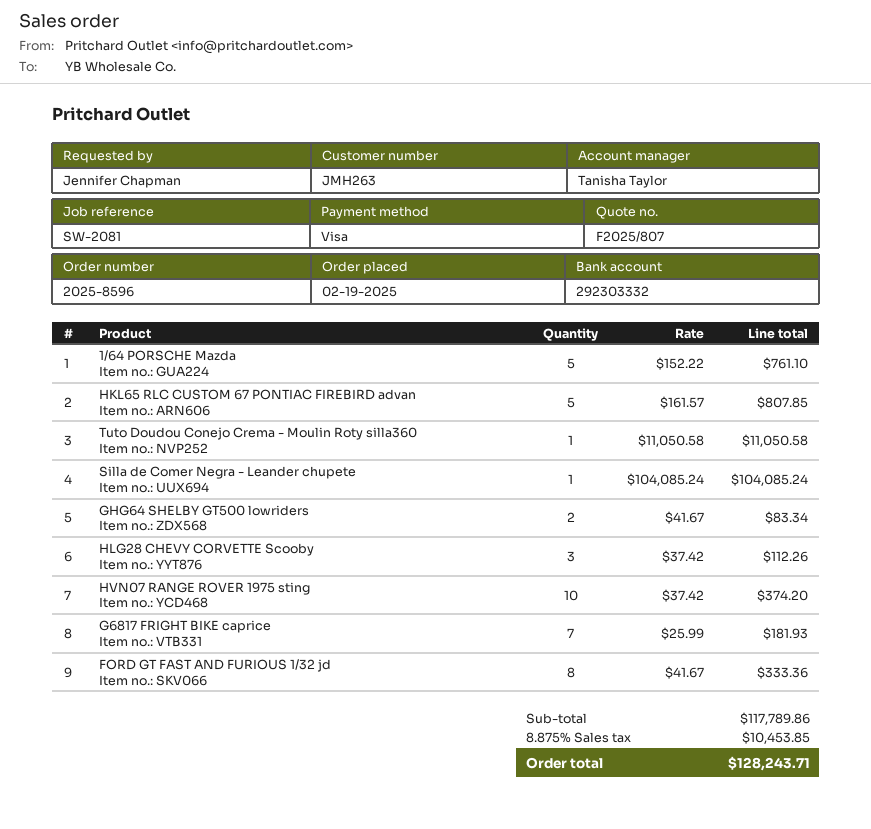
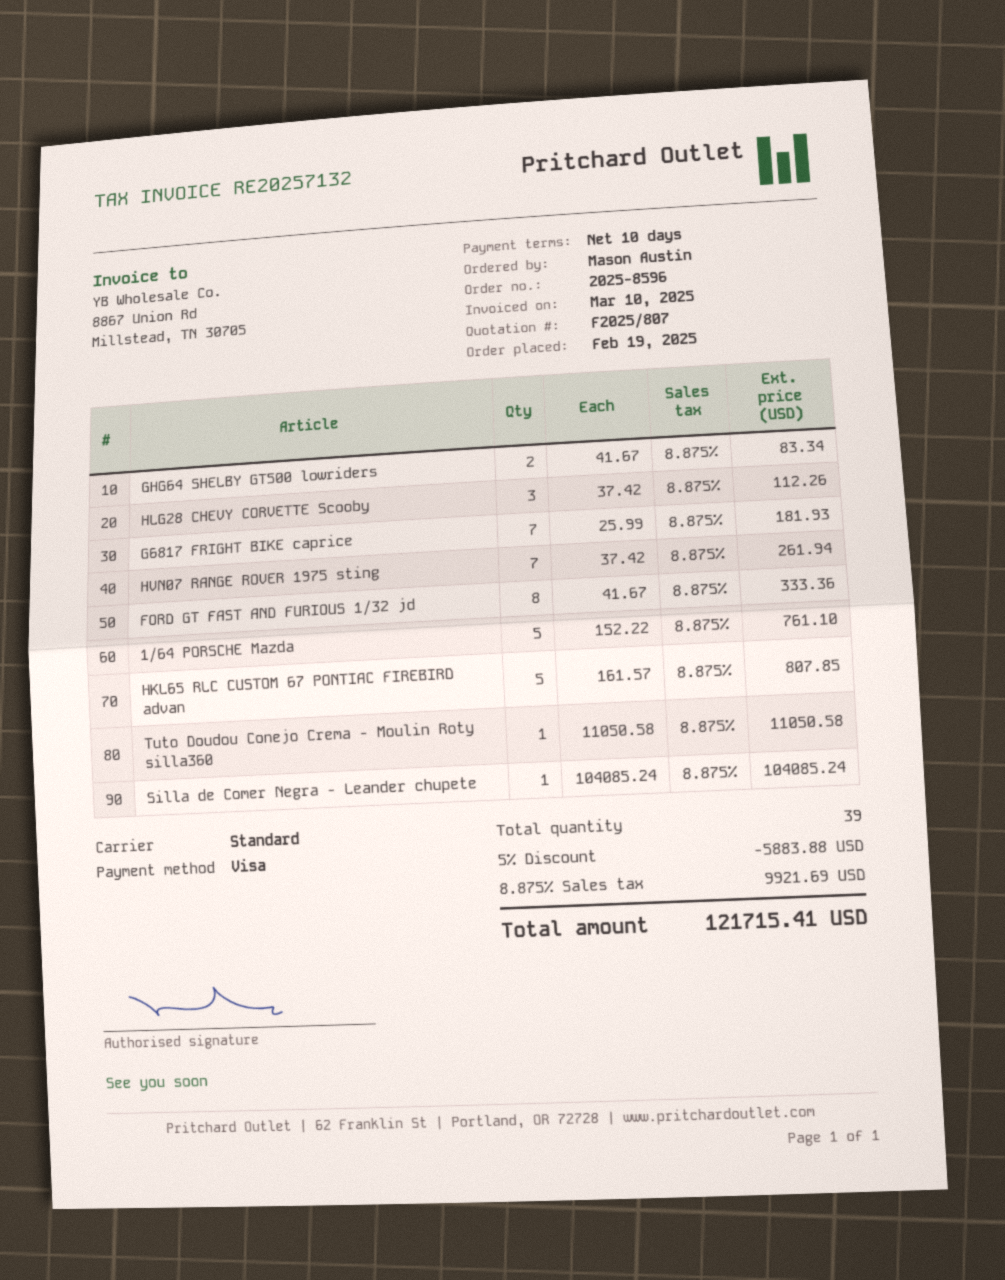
ordered by: Jennifer Chapman -> Mason Austin
HVN07 RANGE ROVER 1975 sting: 10 x 37.42 = 374.20 -> 7 x 37.42 = 261.94
discount: none -> 5% = 5883.88
tax: 8.875% = 10453.85 -> 8.875% = 9921.69
total: 128243.71 -> 121715.41

